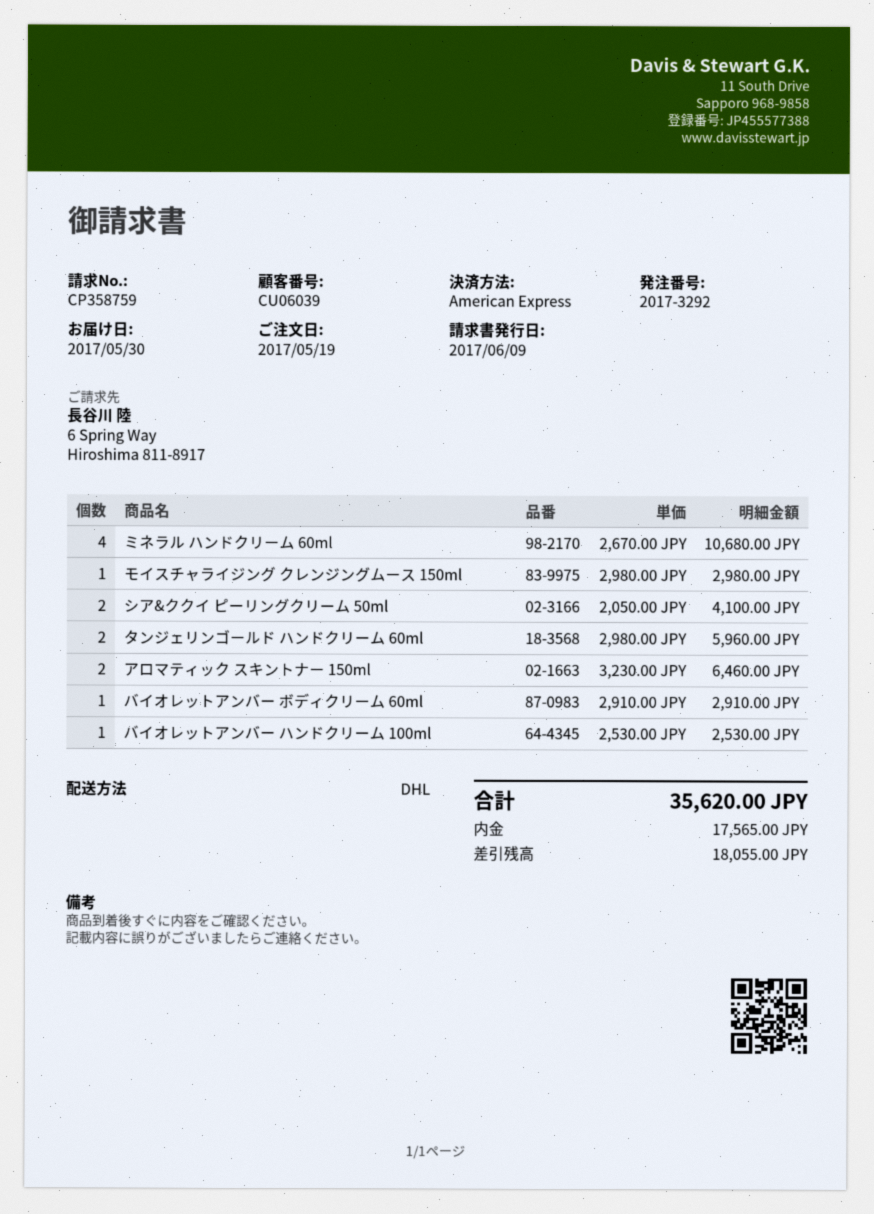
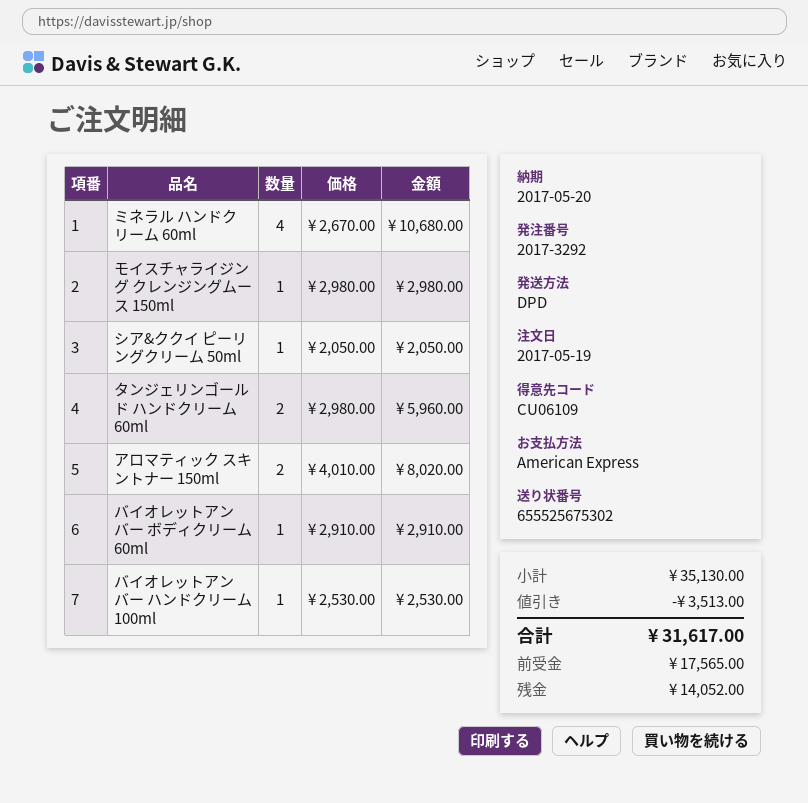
delivery date: 2017-05-30 -> 2017-05-20
customer number: CU06039 -> CU06109
shipping method: DHL -> DPD
シア&ククイ ピーリングクリーム 50ml: 2 x 2050.00 = 4100.00 -> 1 x 2050.00 = 2050.00
アロマティック スキントナー 150ml: 2 x 3230.00 = 6460.00 -> 2 x 4010.00 = 8020.00
discount: none -> 3513.00
total: 35620.00 -> 31617.00
balance: 18055.00 -> 14052.00

